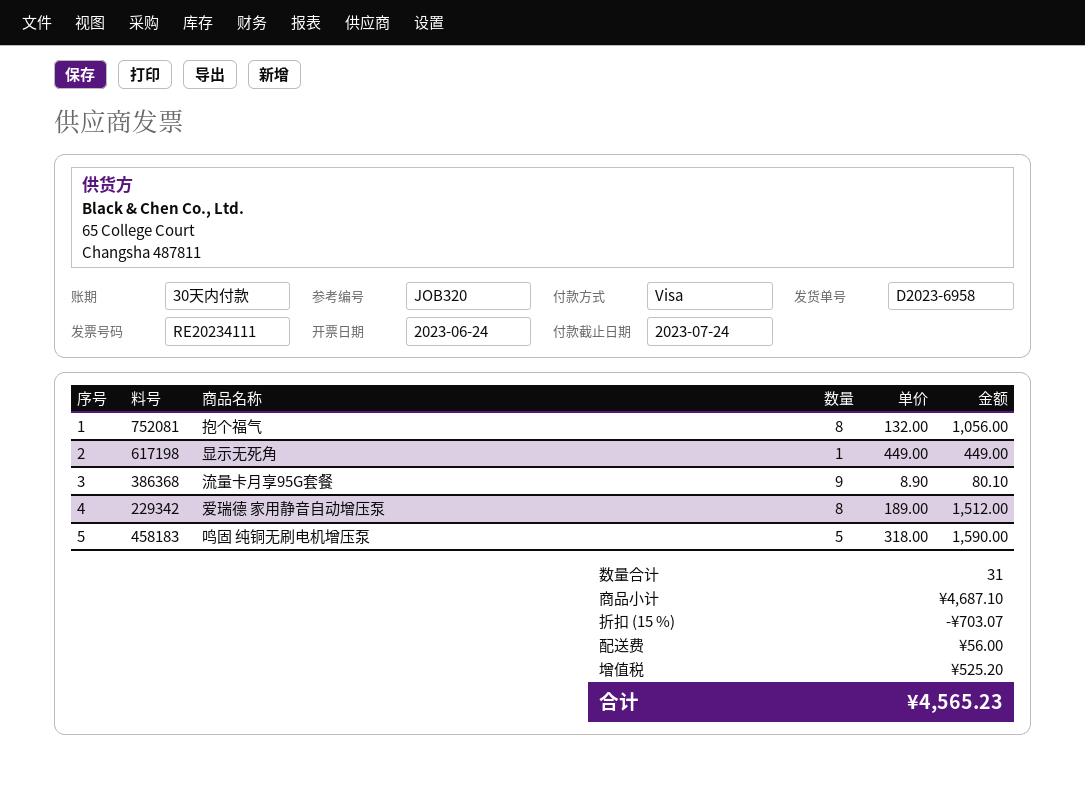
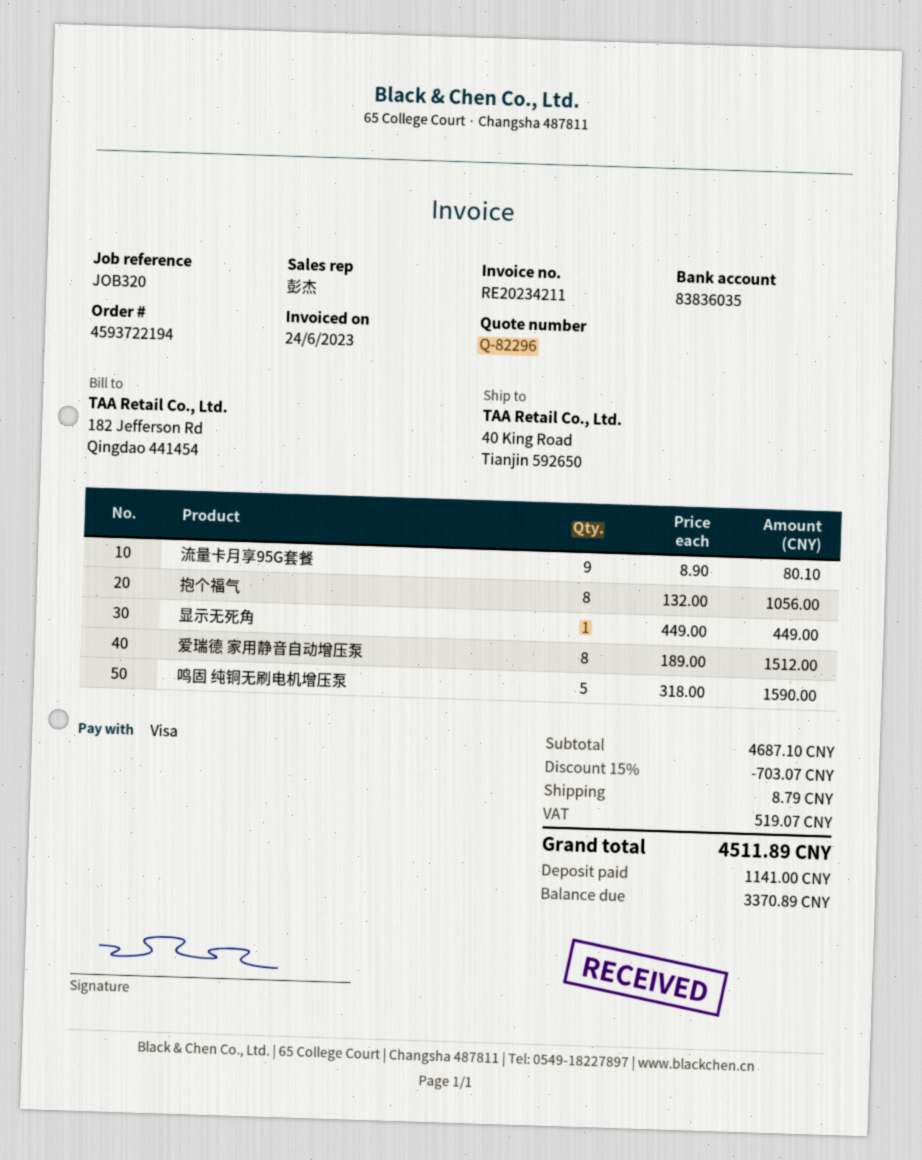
invoice number: RE20234111 -> RE20234211
shipping: 56.00 -> 8.79
tax: 525.20 -> 519.07
total: 4565.23 -> 4511.89

